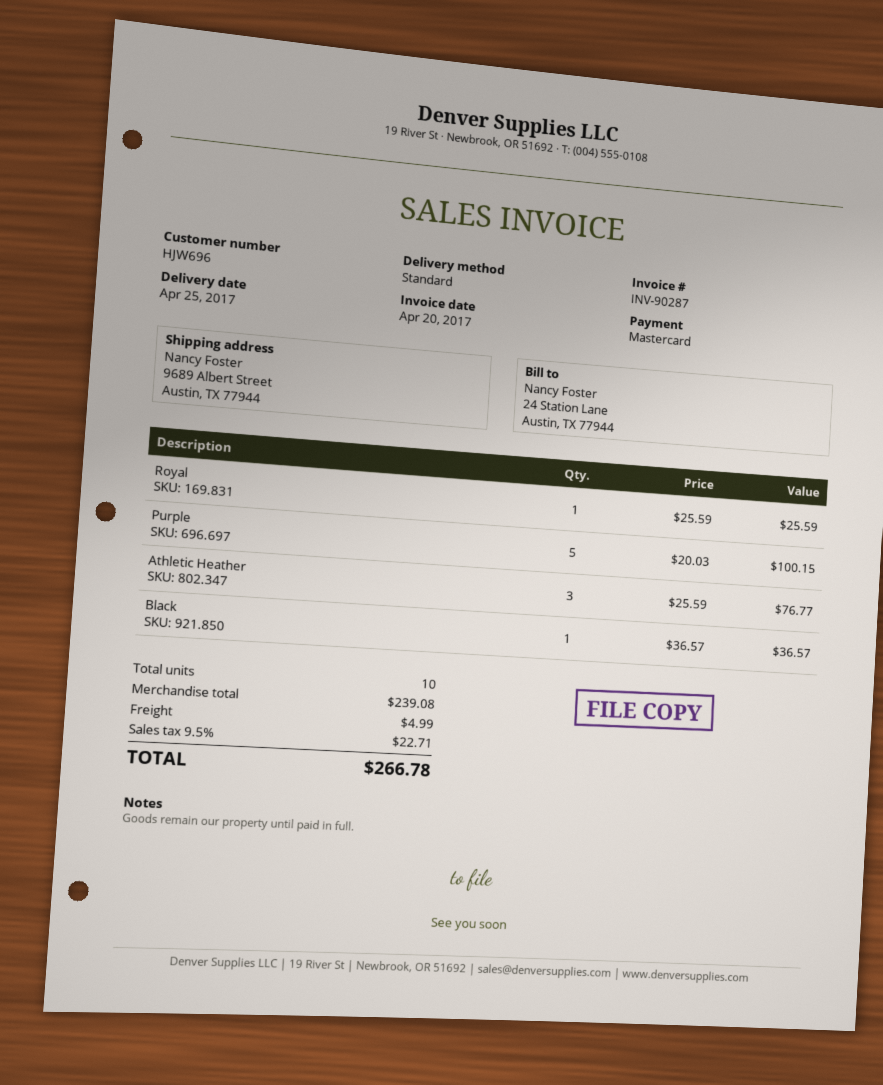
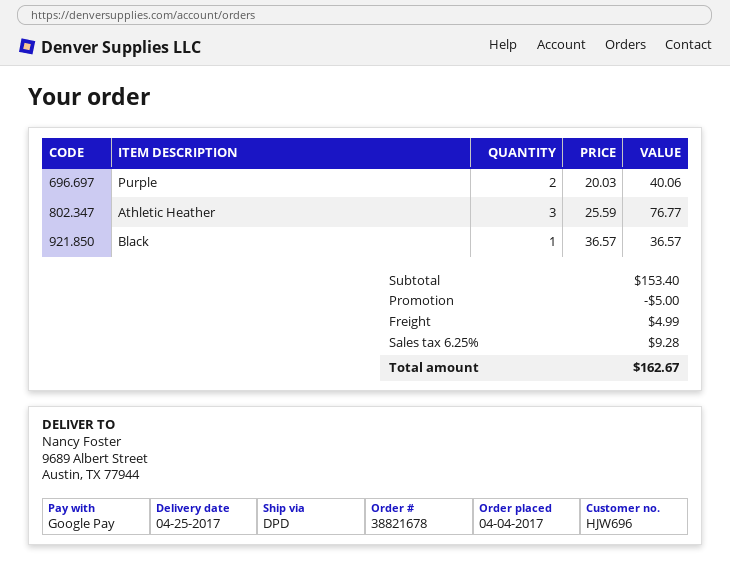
payment method: Mastercard -> Google Pay
shipping method: standard -> DPD
Royal: 1 x 25.59 = 25.59 -> none
Purple: 5 x 20.03 = 100.15 -> 2 x 20.03 = 40.06
subtotal: 239.08 -> 153.40
discount: none -> 5.00
tax: 9.5% = 22.71 -> 6.25% = 9.28
total: 266.78 -> 162.67

